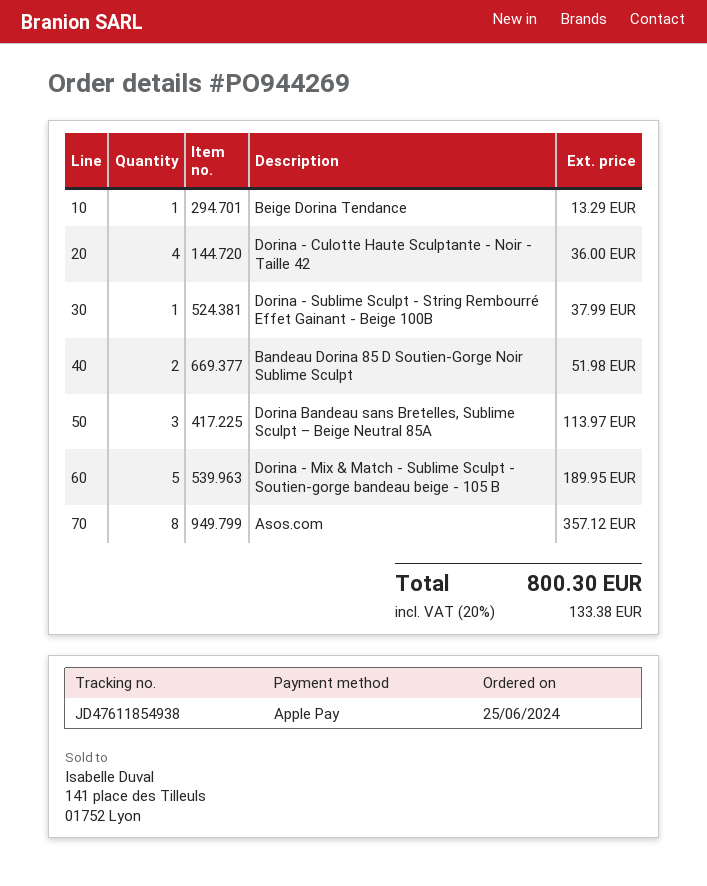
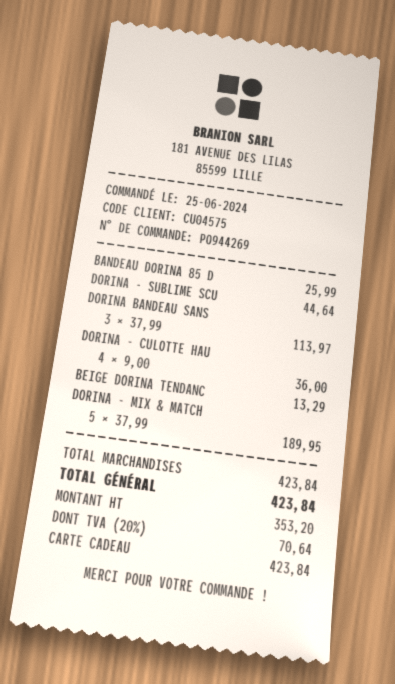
payment method: Apple Pay -> gift card
Dorina - Sublime Sculpt - String Rembourré Effet Gainant - Beige 100B: 1 for 37.99 -> 1 for 44.64
Bandeau Dorina 85 D Soutien‑Gorge Noir Sublime Sculpt: 2 for 51.98 -> 1 for 25.99
Asos.com: 8 for 357.12 -> none
tax: 20% = 133.38 -> 20% = 70.64
total: 800.30 -> 423.84

